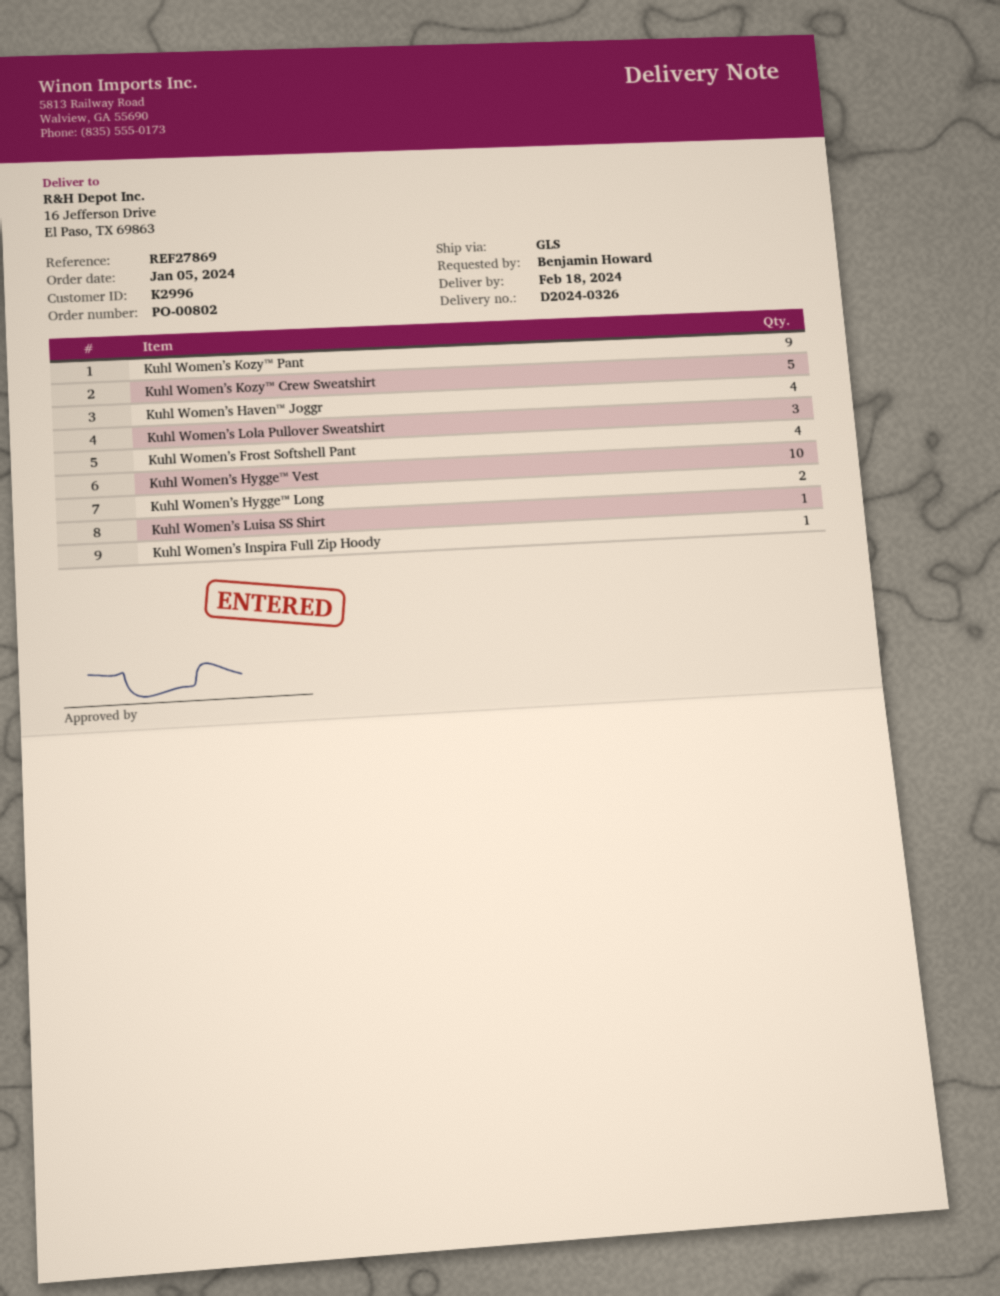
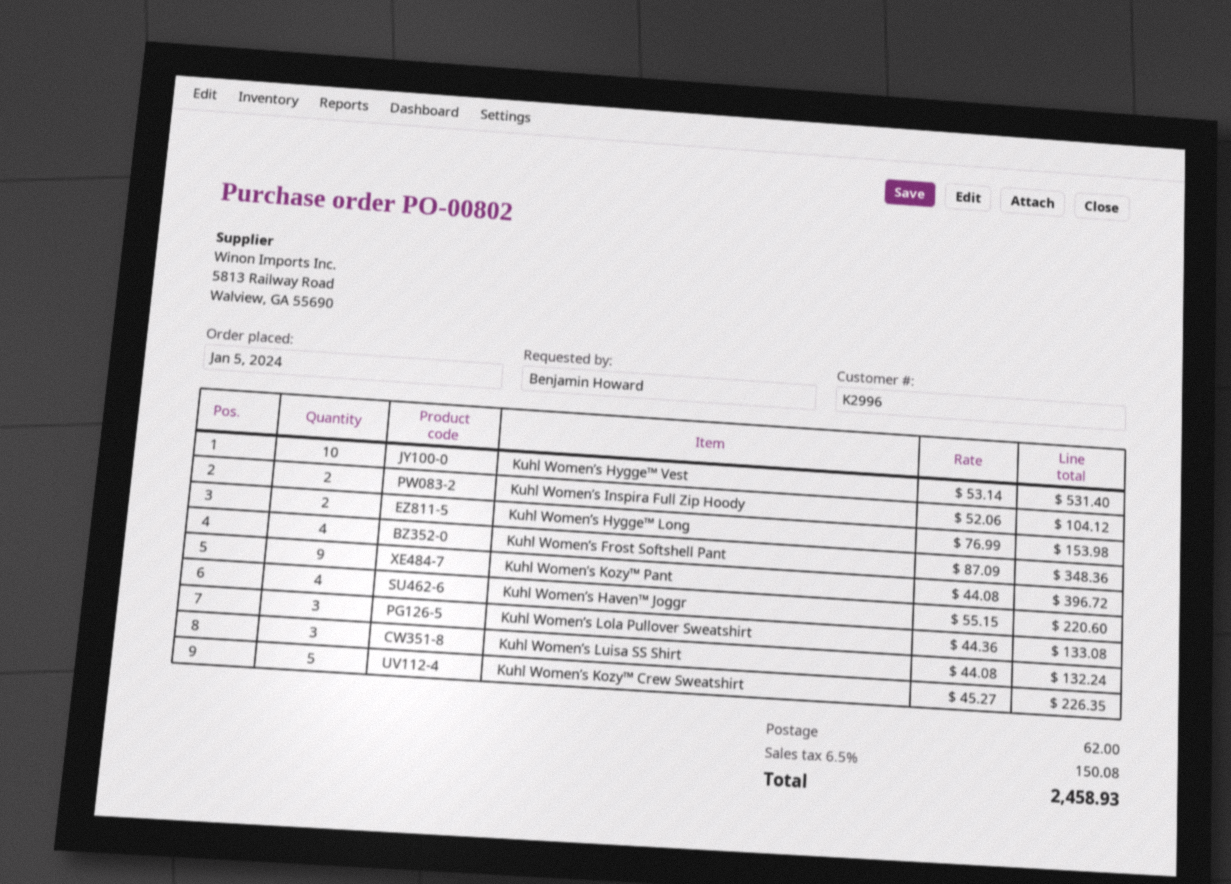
Kuhl Women’s Luisa SS Shirt: 1 -> 3
Kuhl Women’s Inspira Full Zip Hoody: 1 -> 2

